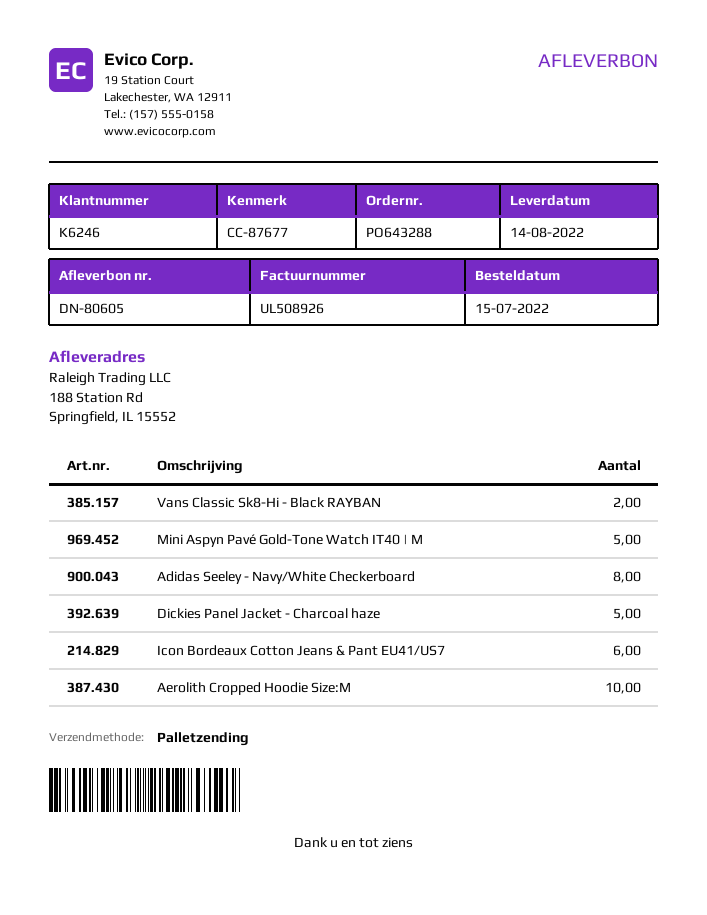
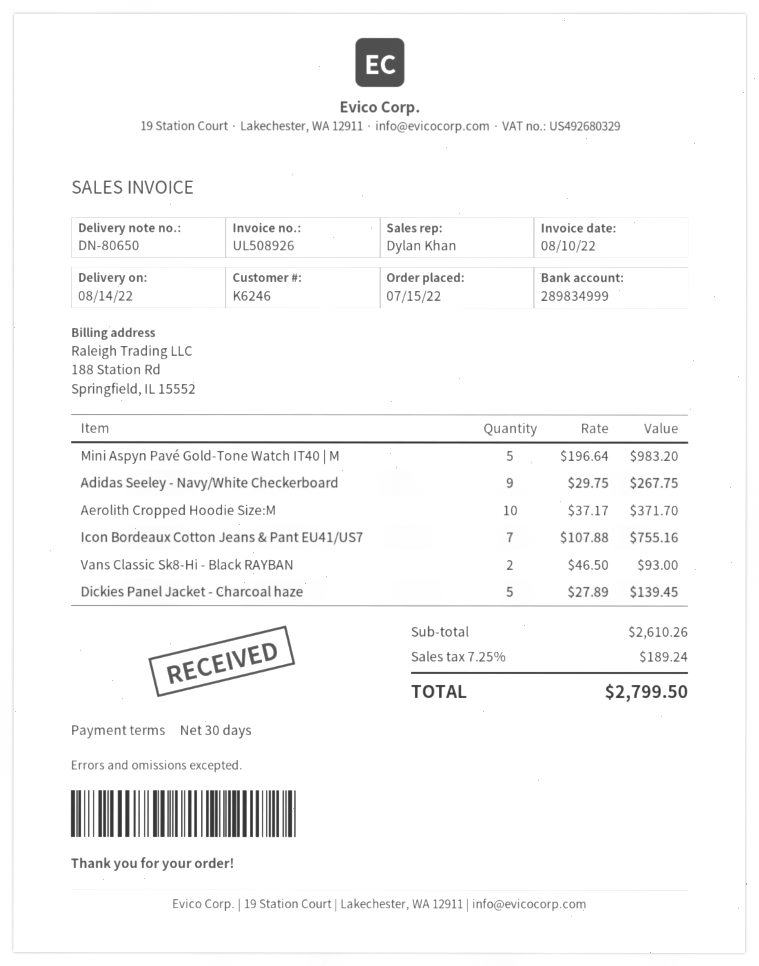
delivery note number: DN-80605 -> DN-80650
Adidas Seeley - Navy/White Checkerboard: 8 -> 9
Icon Bordeaux Cotton Jeans & Pant EU41/US7: 6 -> 7

